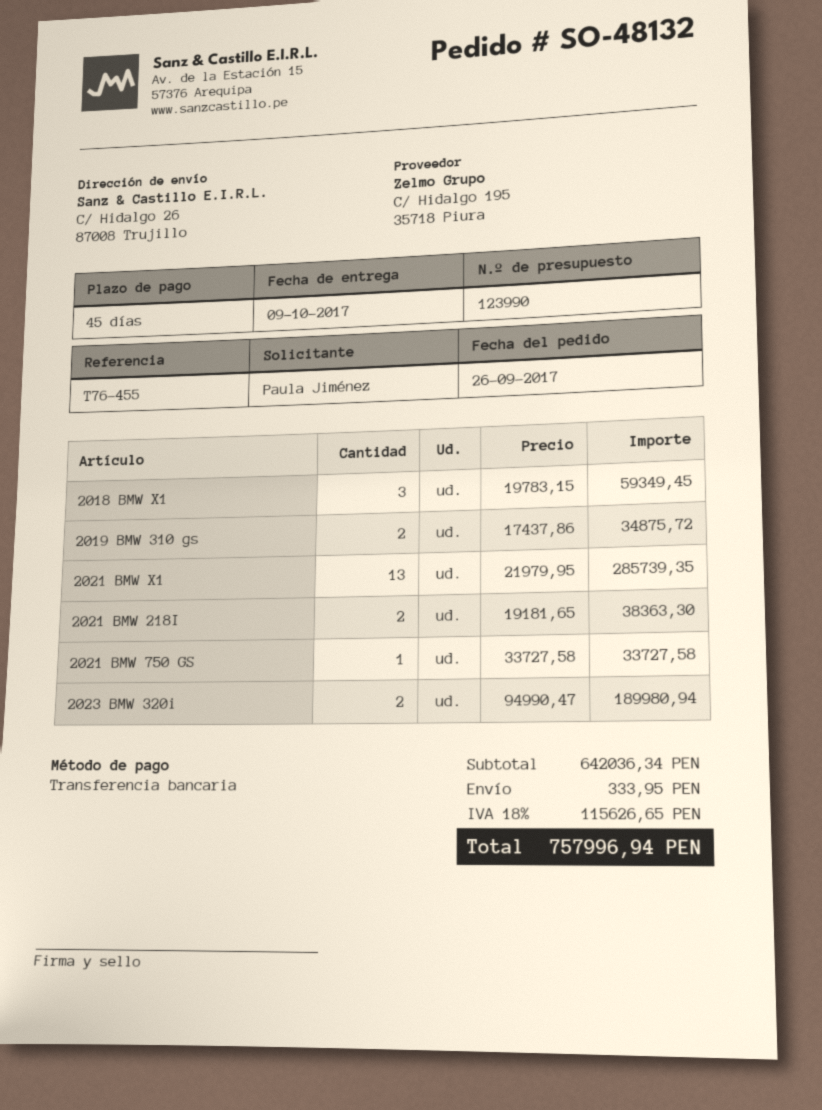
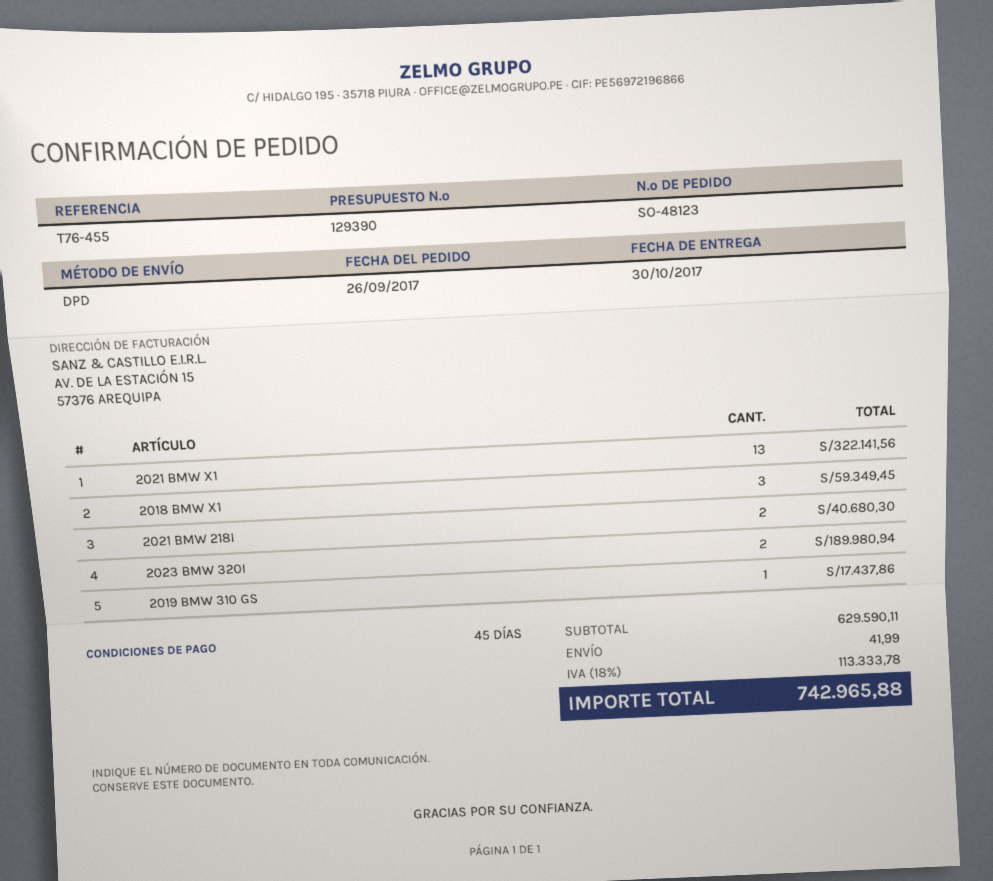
quote number: 123990 -> 129390
order number: SO-48132 -> SO-48123
delivery date: 2017-10-09 -> 2017-10-30
2019 BMW 310 gs: 2 for 34875.72 -> 1 for 17437.86
2021 BMW X1: 13 for 285739.35 -> 13 for 322141.56
2021 BMW 218I: 2 for 38363.30 -> 2 for 40680.30
2021 BMW 750 GS: 1 for 33727.58 -> none
subtotal: 642036.34 -> 629590.11
shipping: 333.95 -> 41.99
tax: 18% = 115626.65 -> 18% = 113333.78
total: 757996.94 -> 742965.88

